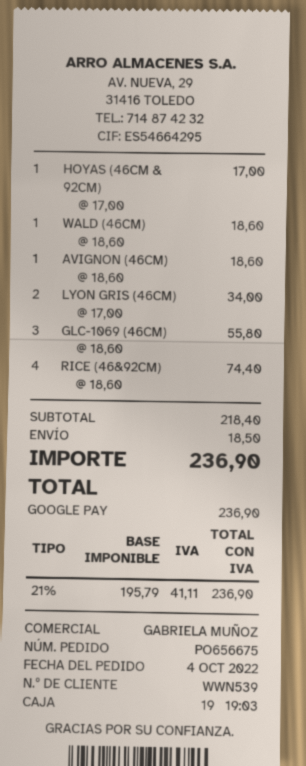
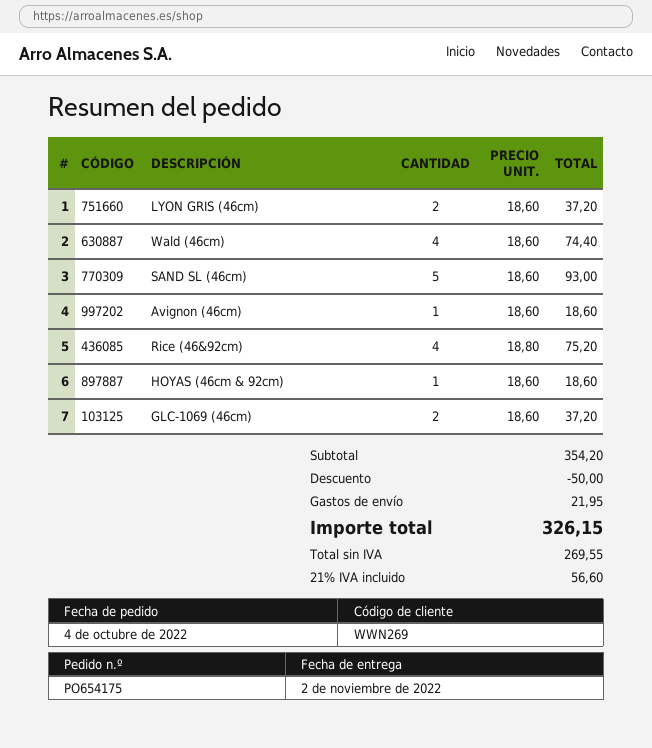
order number: PO656675 -> PO654175
customer number: WWN539 -> WWN269
HOYAS (46CM & 92CM): 1 x 17.00 = 17.00 -> 1 x 18.60 = 18.60
WALD (46CM): 1 x 18.60 = 18.60 -> 4 x 18.60 = 74.40
LYON GRIS (46CM): 2 x 17.00 = 34.00 -> 2 x 18.60 = 37.20
GLC-1069 (46CM): 3 x 18.60 = 55.80 -> 2 x 18.60 = 37.20
RICE (46&92CM): 4 x 18.60 = 74.40 -> 4 x 18.80 = 75.20
SAND SL (46cm): none -> 5 x 18.60 = 93.00
subtotal: 218.40 -> 354.20
discount: none -> 50.00
shipping: 18.50 -> 21.95
net: 195.79 -> 269.55
tax: 21% = 41.11 -> 21% = 56.60
total: 236.90 -> 326.15

